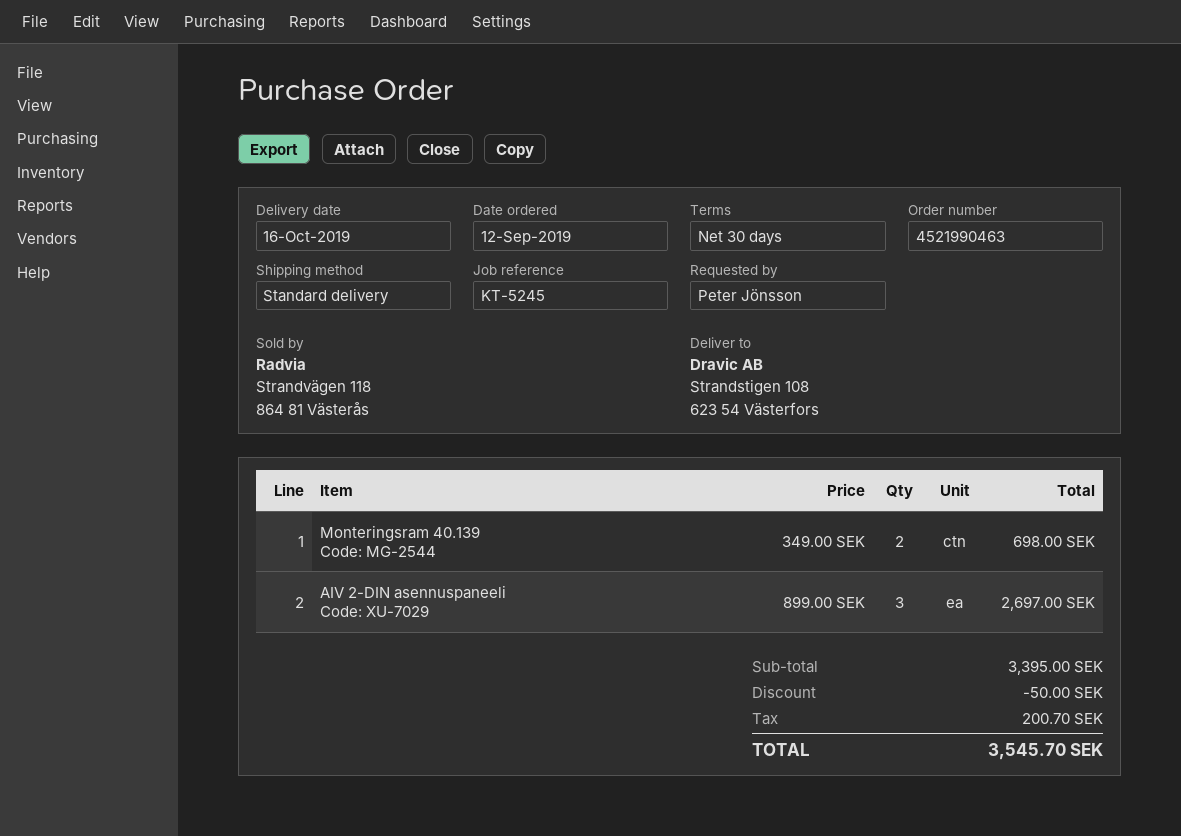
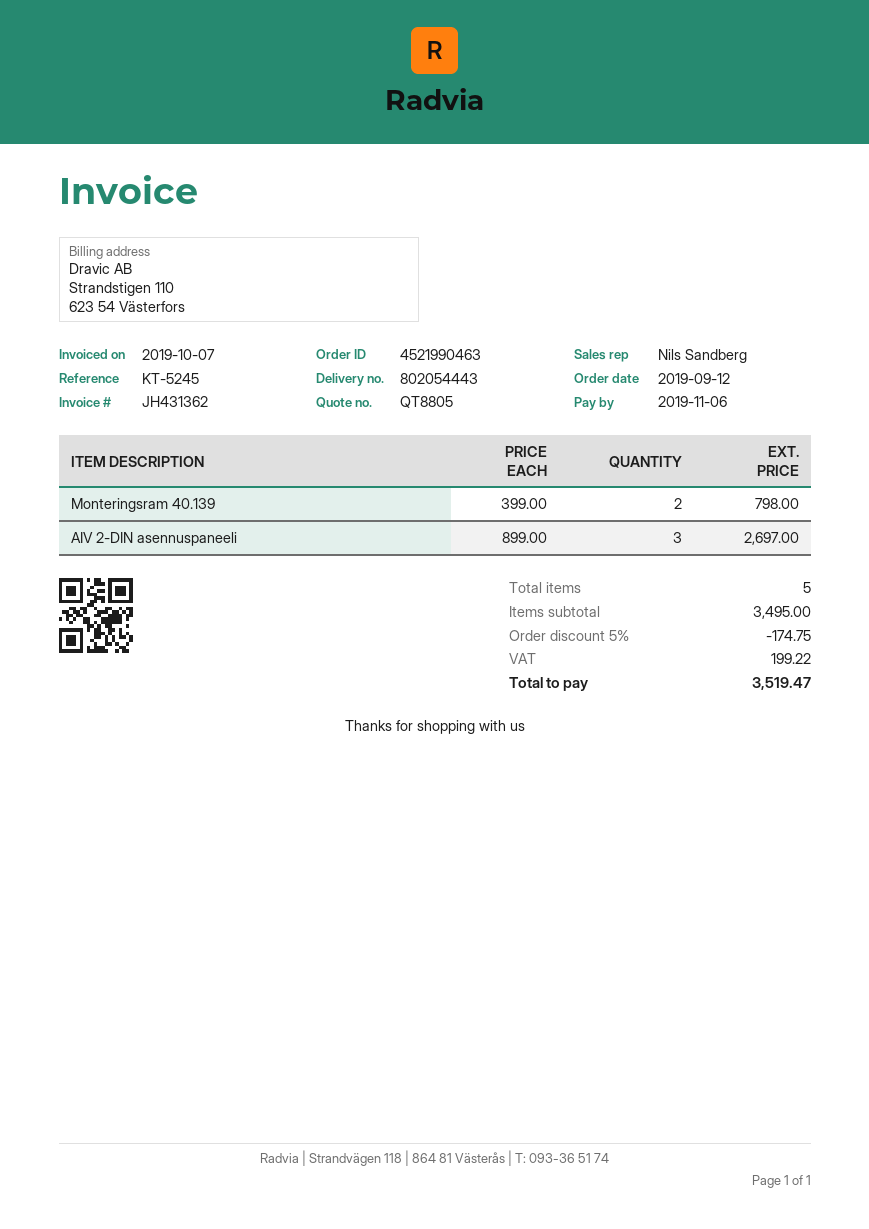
Monteringsram 40.139: 2 x 349.00 = 698.00 -> 2 x 399.00 = 798.00
subtotal: 3395.00 -> 3495.00
discount: 50.00 -> 174.75
tax: 200.70 -> 199.22
total: 3545.70 -> 3519.47

